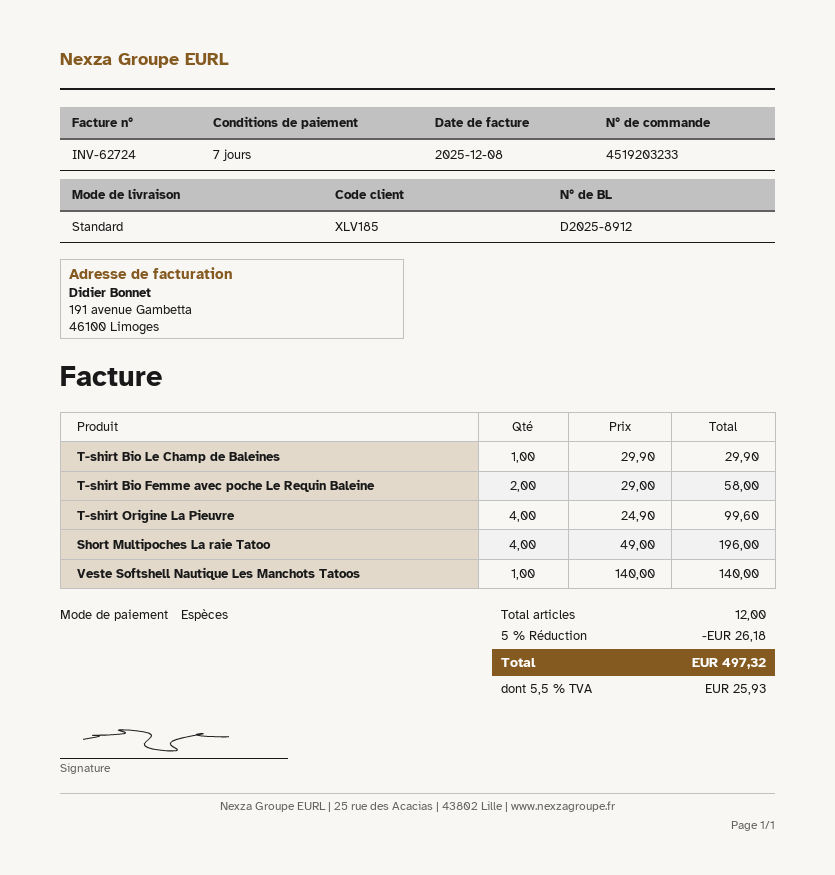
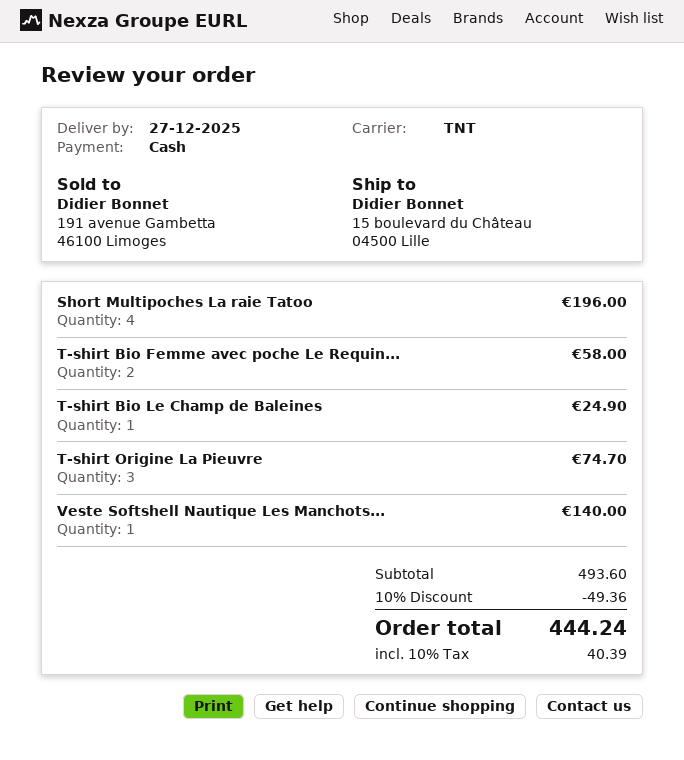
shipping method: standard -> TNT
T-shirt Bio Le Champ de Baleines: 1 for 29.90 -> 1 for 24.90
T-shirt Origine La Pieuvre: 4 for 99.60 -> 3 for 74.70
discount: 5% = 26.18 -> 10% = 49.36
tax: 5.5% = 25.93 -> 10% = 40.39
total: 497.32 -> 444.24

